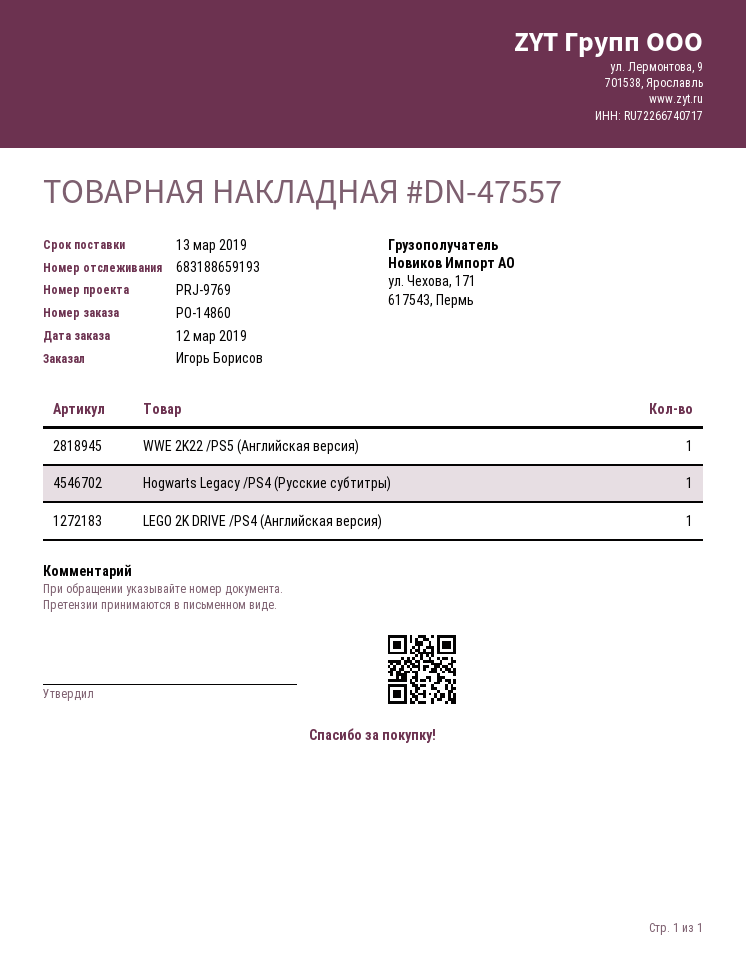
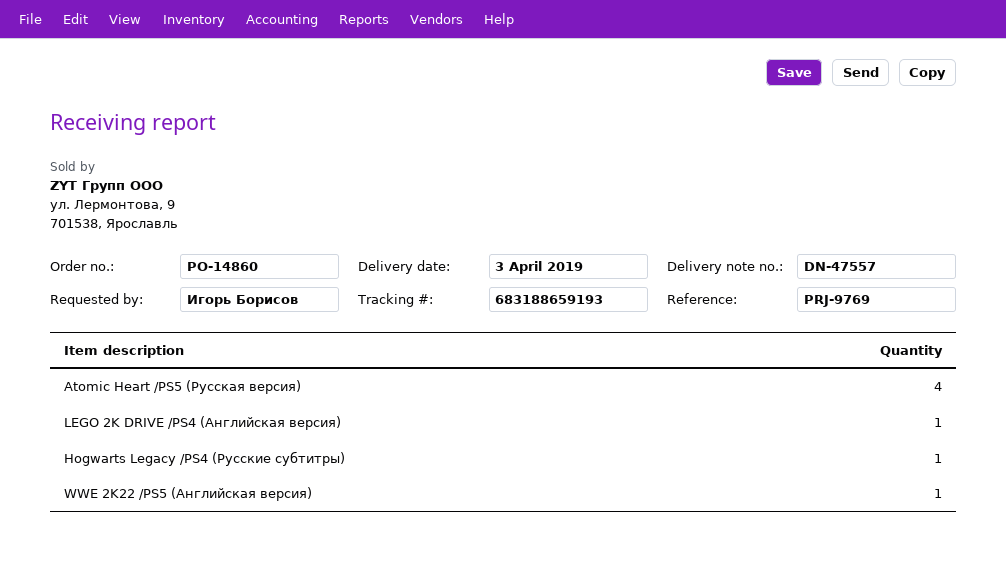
delivery date: 2019-03-13 -> 2019-04-03
Atomic Heart /PS5 (Русская версия): none -> 4

